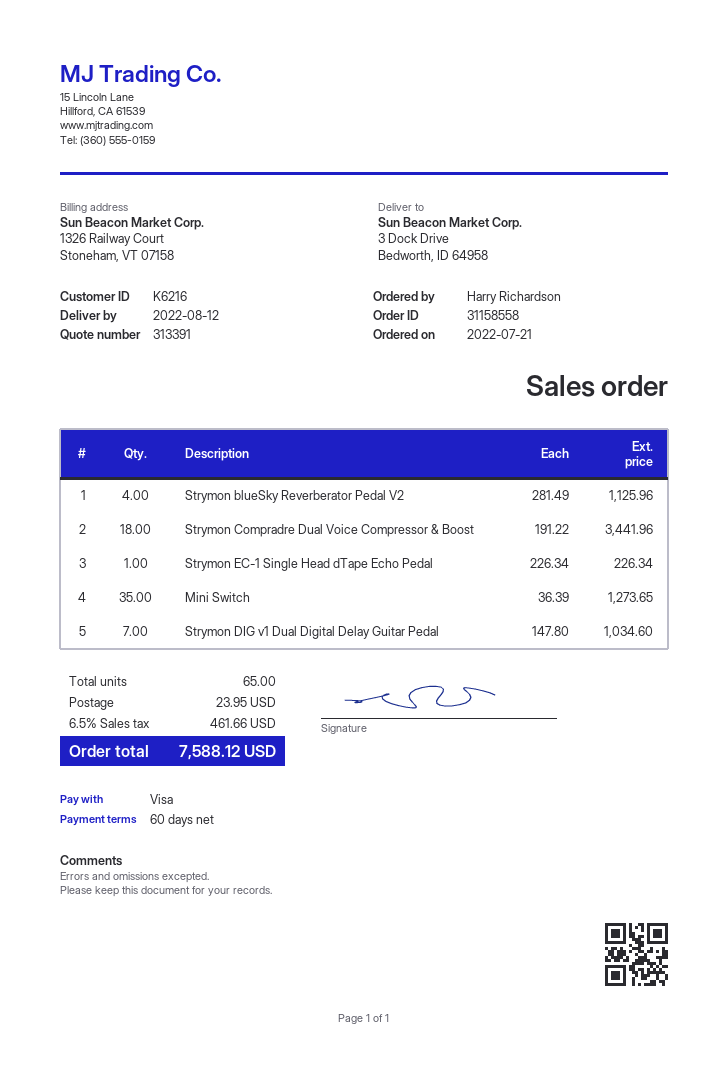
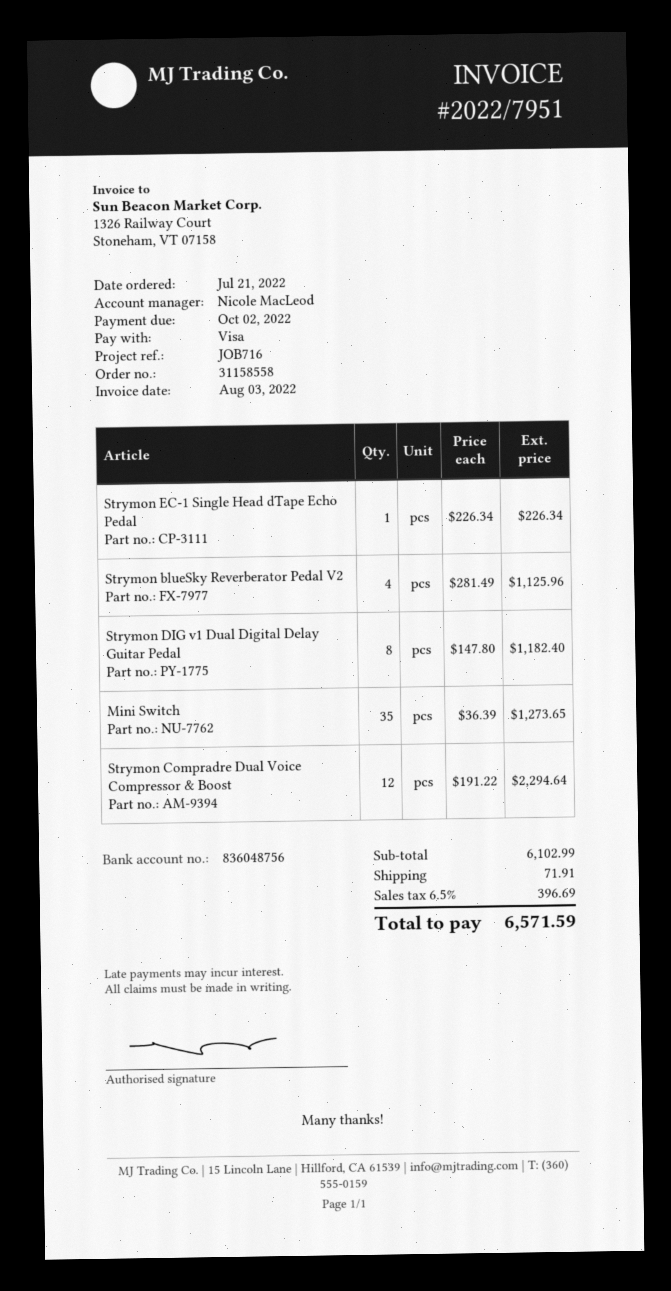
Strymon Compradre Dual Voice Compressor & Boost: 18 x 191.22 = 3441.96 -> 12 x 191.22 = 2294.64
Strymon DIG v1 Dual Digital Delay Guitar Pedal: 7 x 147.80 = 1034.60 -> 8 x 147.80 = 1182.40
shipping: 23.95 -> 71.91
tax: 6.5% = 461.66 -> 6.5% = 396.69
total: 7588.12 -> 6571.59

